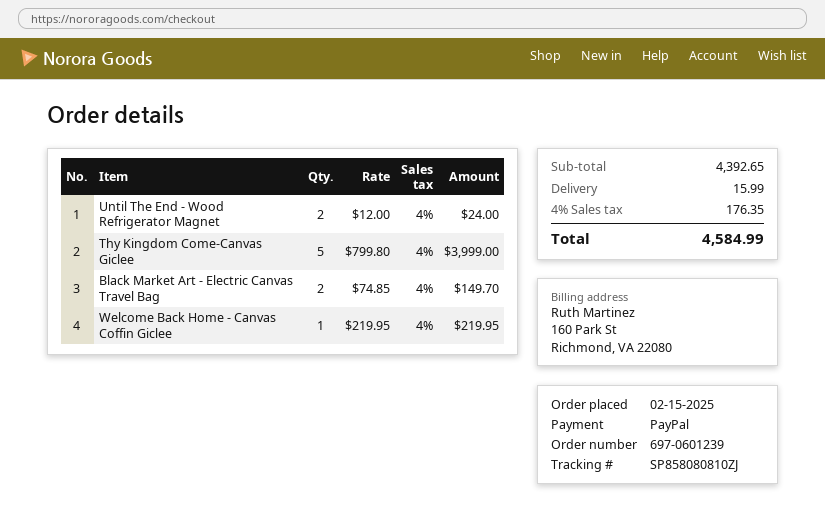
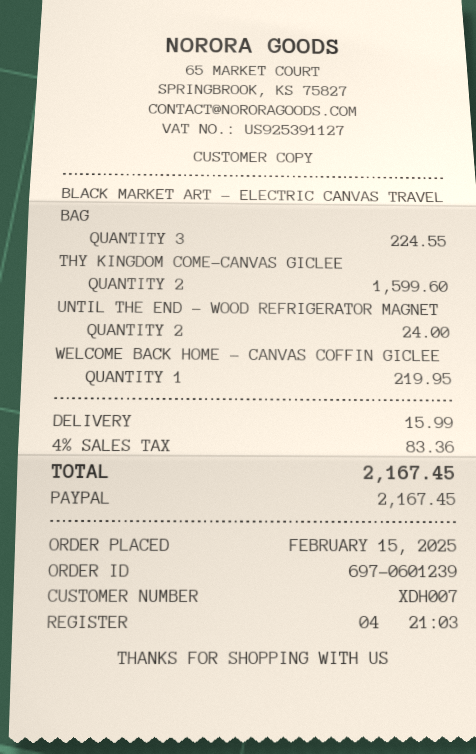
Thy Kingdom Come-Canvas Giclee: 5 for 3999.00 -> 2 for 1599.60
Black Market Art - Electric Canvas Travel Bag: 2 for 149.70 -> 3 for 224.55
tax: 4% = 176.35 -> 4% = 83.36
total: 4584.99 -> 2167.45

